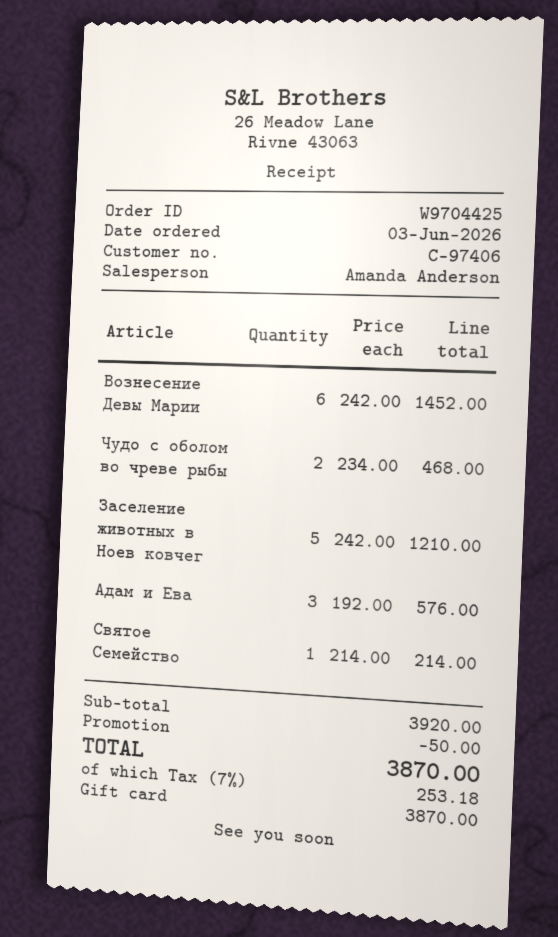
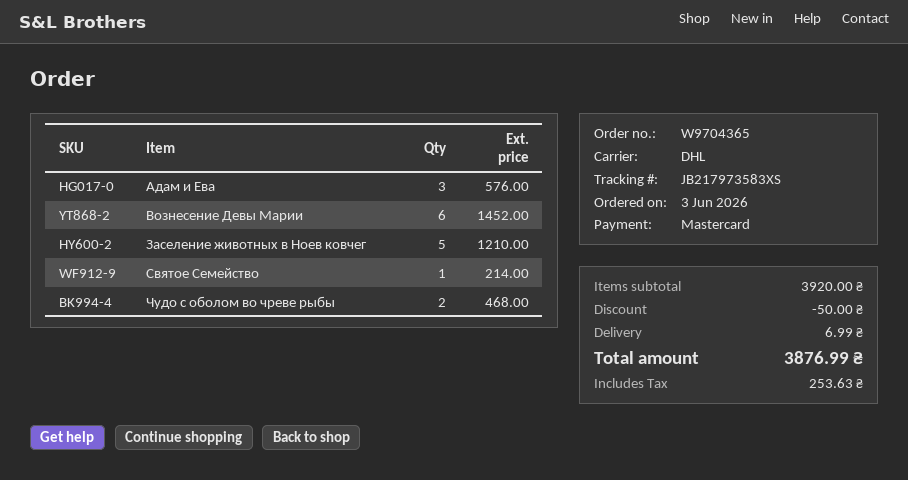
order number: W9704425 -> W9704365
payment method: gift card -> Mastercard
shipping: none -> 6.99
tax: 253.18 -> 253.63
total: 3870.00 -> 3876.99

